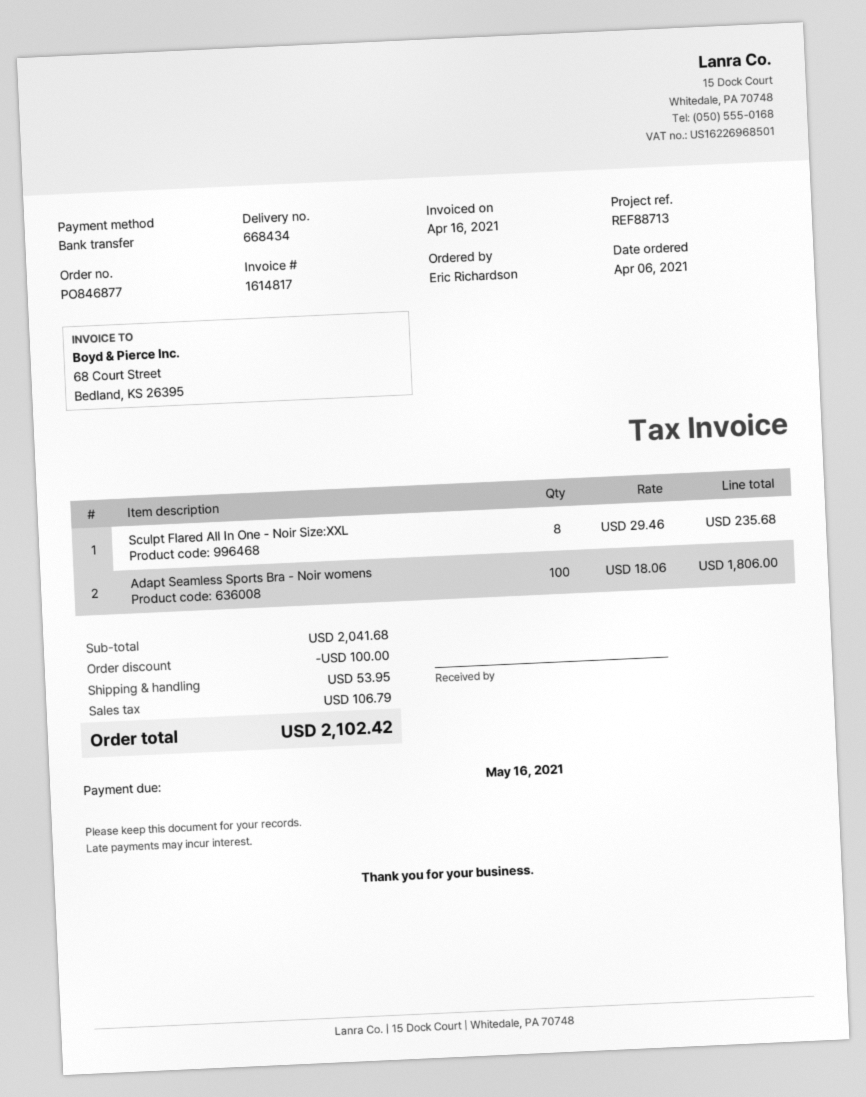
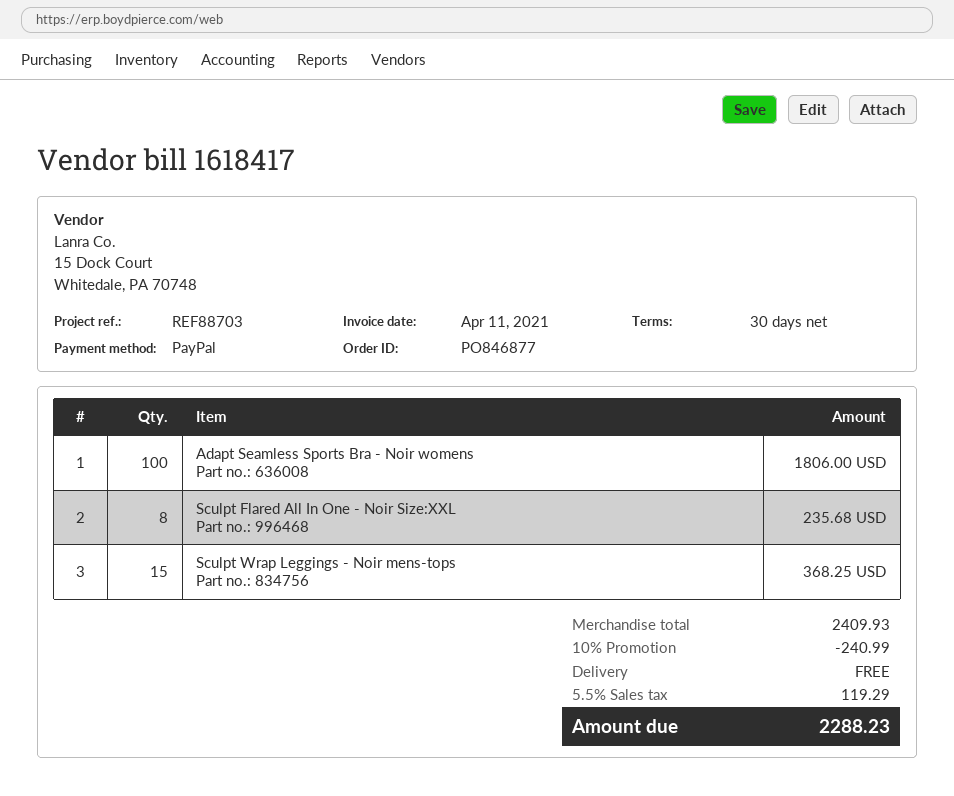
invoice number: 1614817 -> 1618417
invoice date: 2021-04-16 -> 2021-04-11
reference: REF88713 -> REF88703
payment method: bank transfer -> PayPal
Sculpt Wrap Leggings - Noir mens-tops: none -> 15 for 368.25
subtotal: 2041.68 -> 2409.93
discount: 100.00 -> 240.99
shipping: 53.95 -> 0.00
tax: 106.79 -> 119.29
total: 2102.42 -> 2288.23

